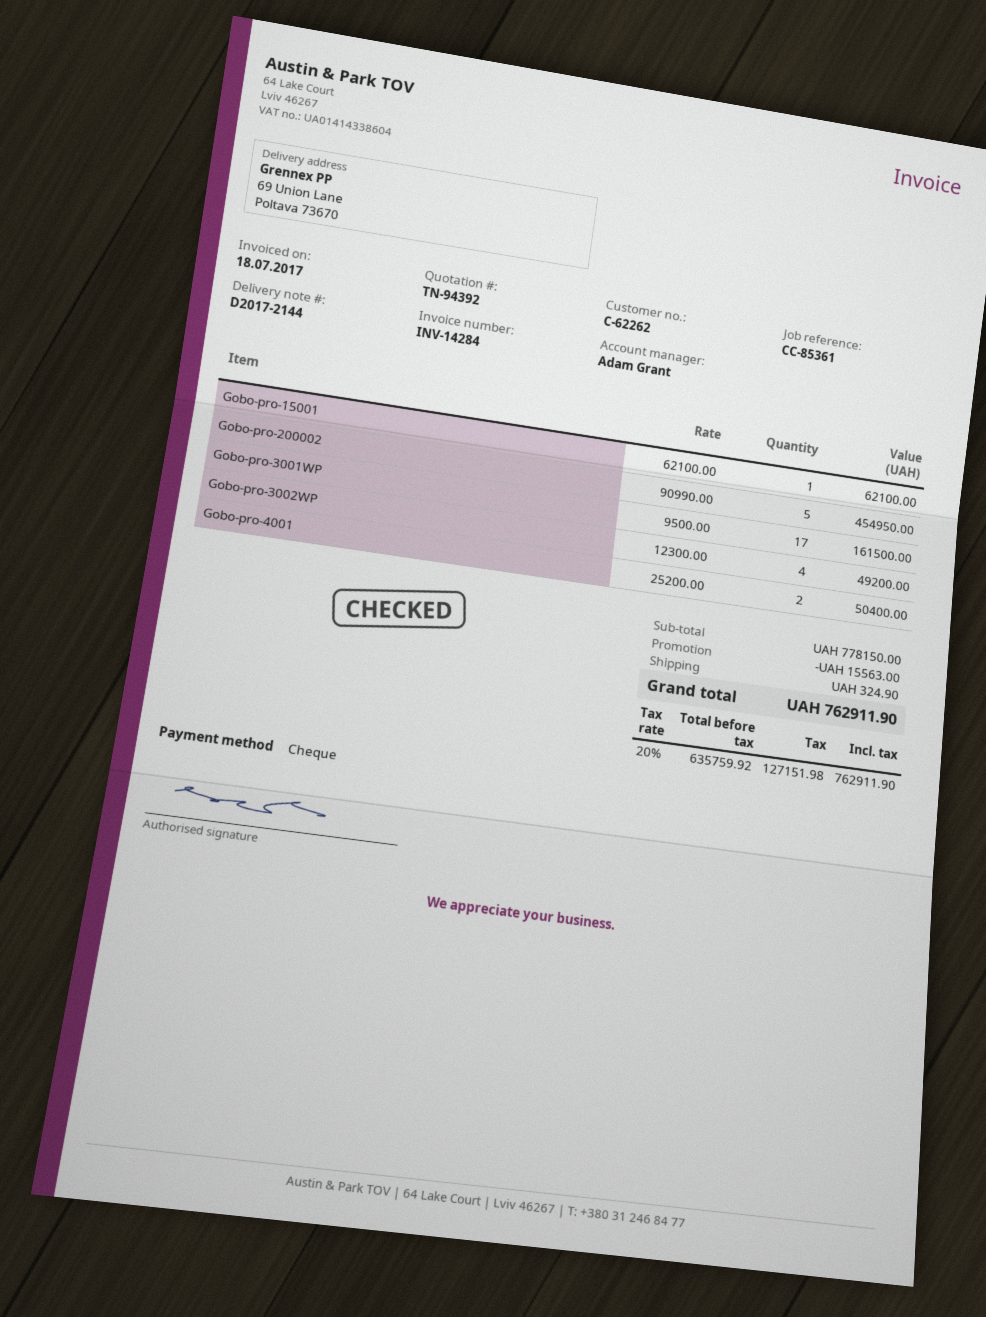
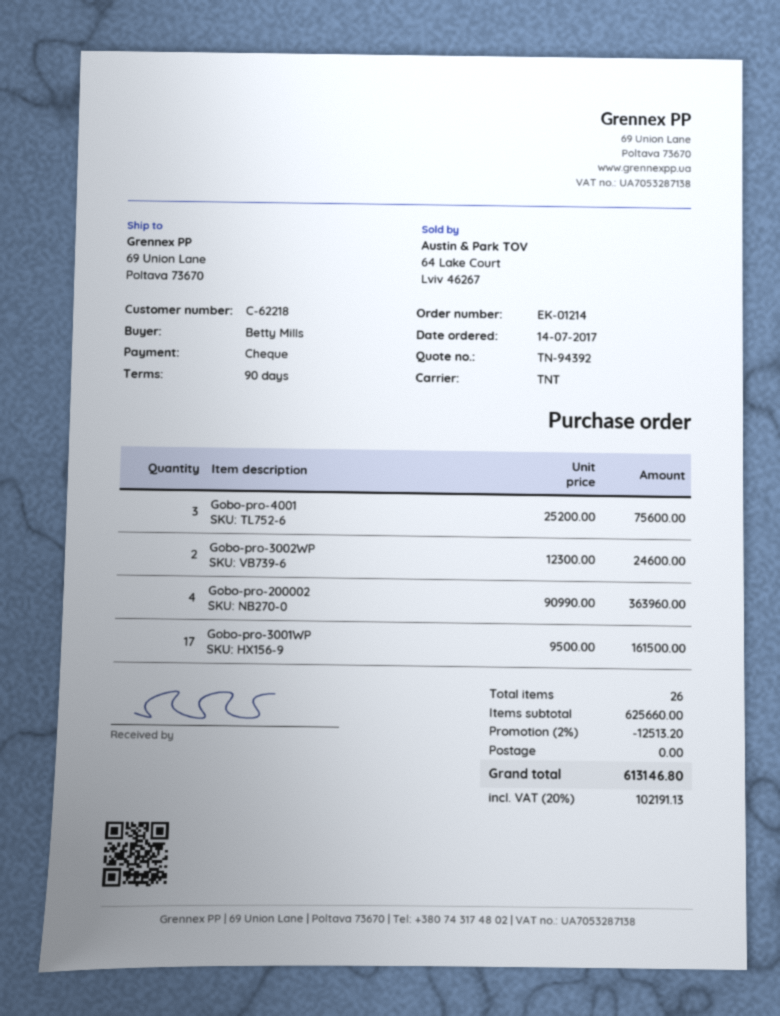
customer number: C-62262 -> C-62218
Gobo-pro-15001: 1 x 62100.00 = 62100.00 -> none
Gobo-pro-200002: 5 x 90990.00 = 454950.00 -> 4 x 90990.00 = 363960.00
Gobo-pro-3002WP: 4 x 12300.00 = 49200.00 -> 2 x 12300.00 = 24600.00
Gobo-pro-4001: 2 x 25200.00 = 50400.00 -> 3 x 25200.00 = 75600.00
subtotal: 778150.00 -> 625660.00
discount: 15563.00 -> 12513.20
shipping: 324.90 -> 0.00
tax: 20% = 127151.98 -> 20% = 102191.13
total: 762911.90 -> 613146.80

